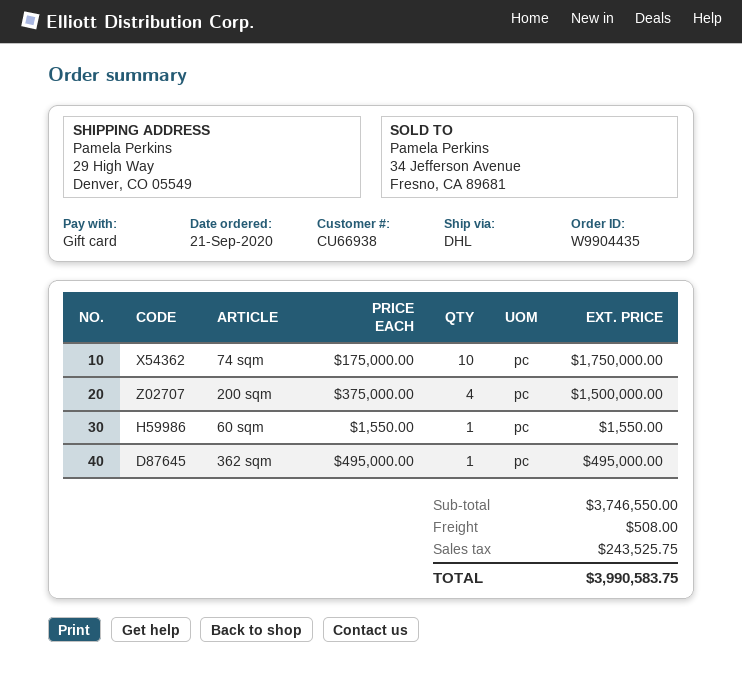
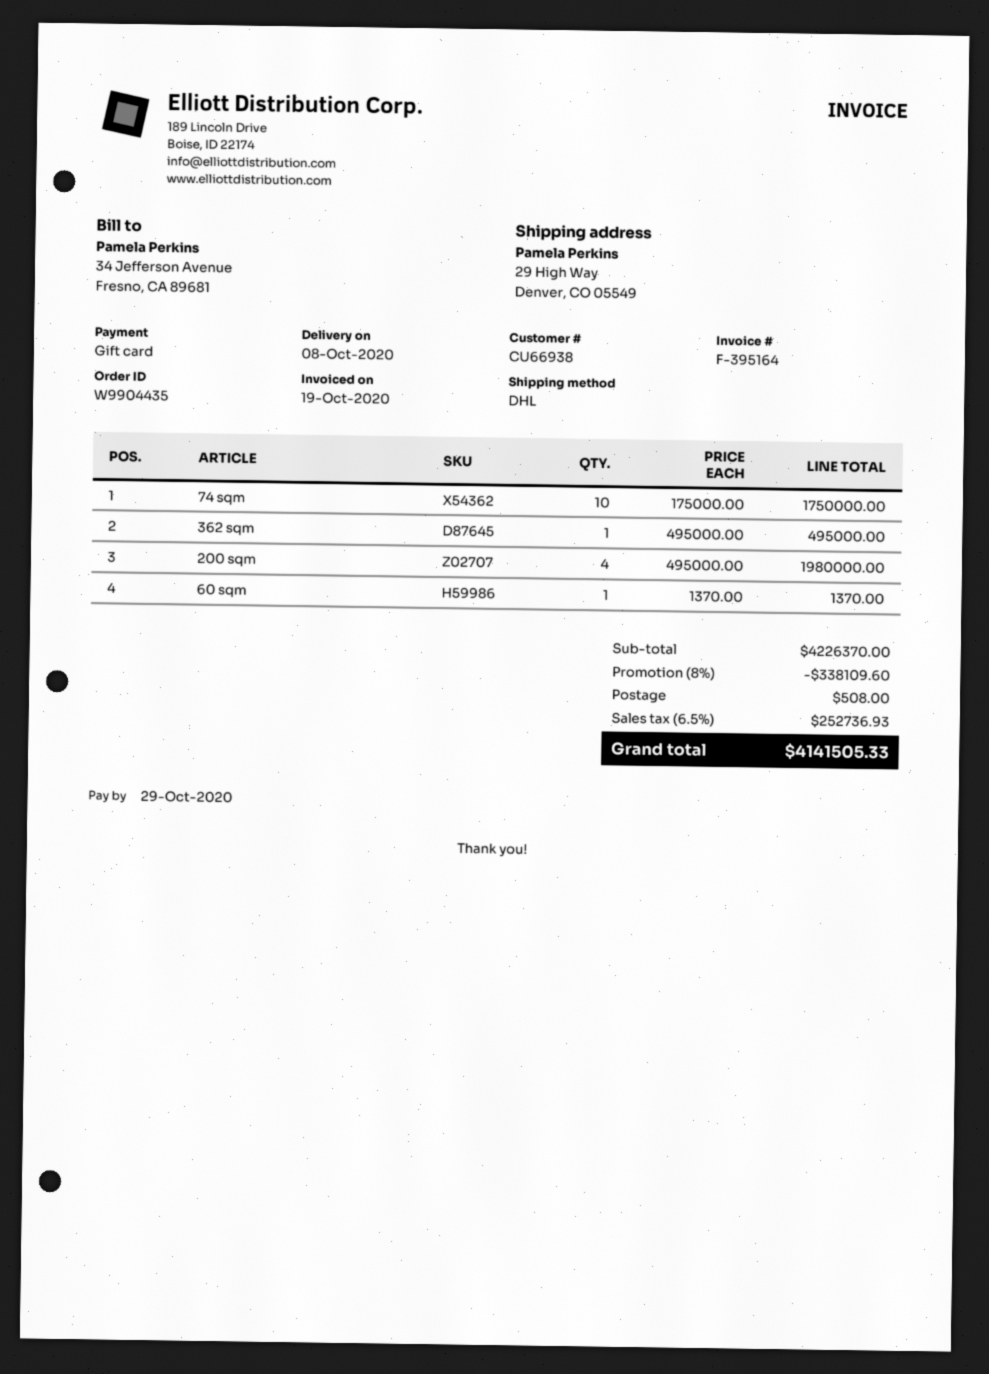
200 sqm: 4 x 375000.00 = 1500000.00 -> 4 x 495000.00 = 1980000.00
60 sqm: 1 x 1550.00 = 1550.00 -> 1 x 1370.00 = 1370.00
subtotal: 3746550.00 -> 4226370.00
discount: none -> 8% = 338109.60
tax: 243525.75 -> 252736.93
total: 3990583.75 -> 4141505.33

